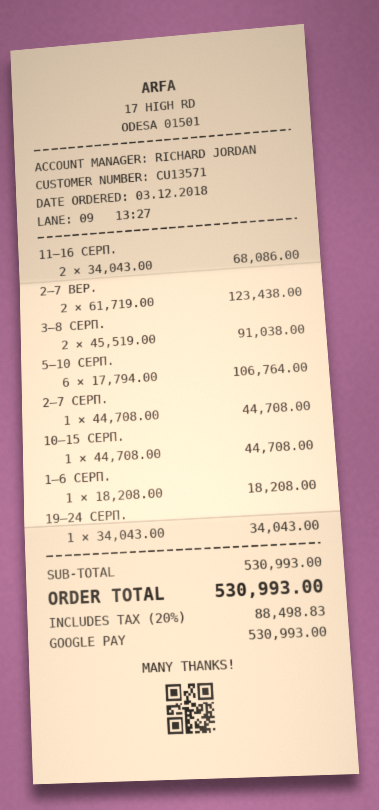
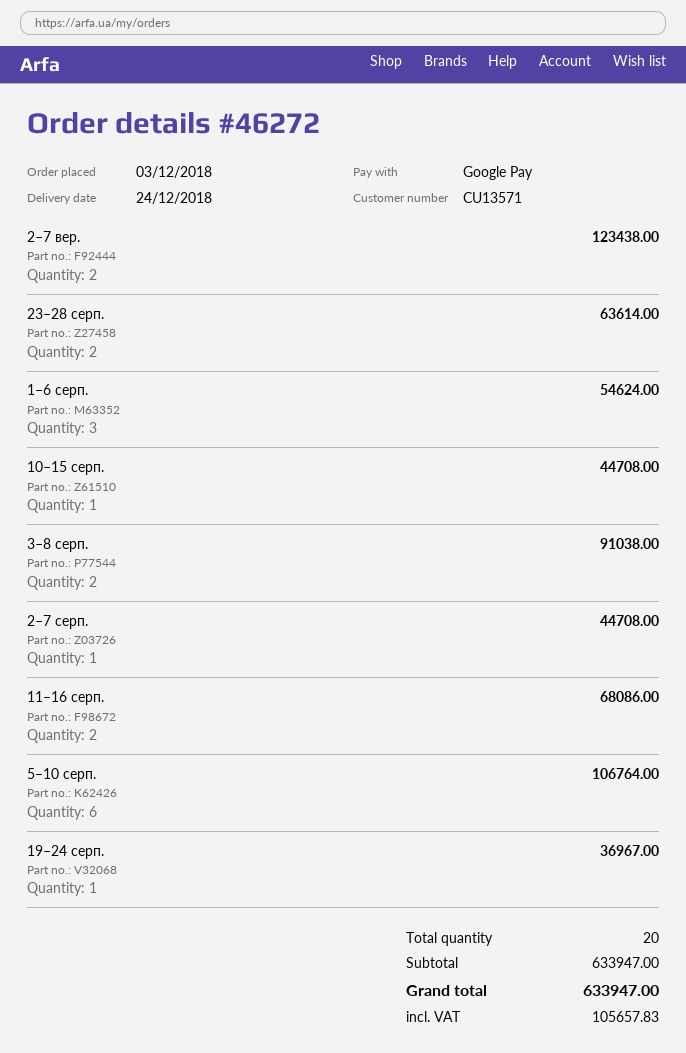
1–6 СЕРП.: 1 for 18208.00 -> 3 for 54624.00
19–24 СЕРП.: 1 for 34043.00 -> 1 for 36967.00
23–28 серп.: none -> 2 for 63614.00
subtotal: 530993.00 -> 633947.00
tax: 88498.83 -> 105657.83
total: 530993.00 -> 633947.00

